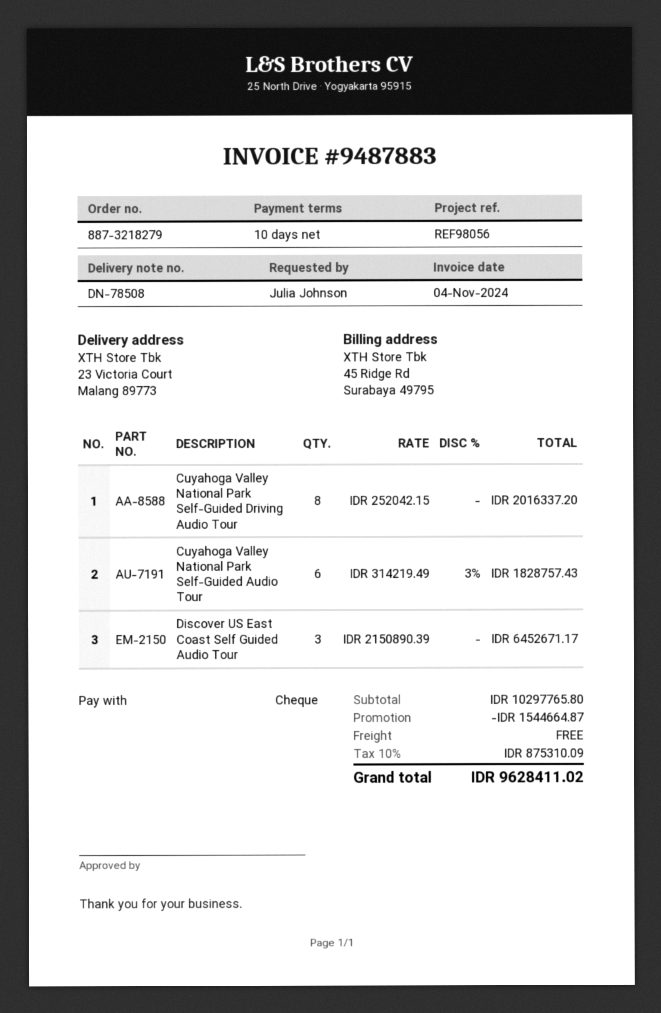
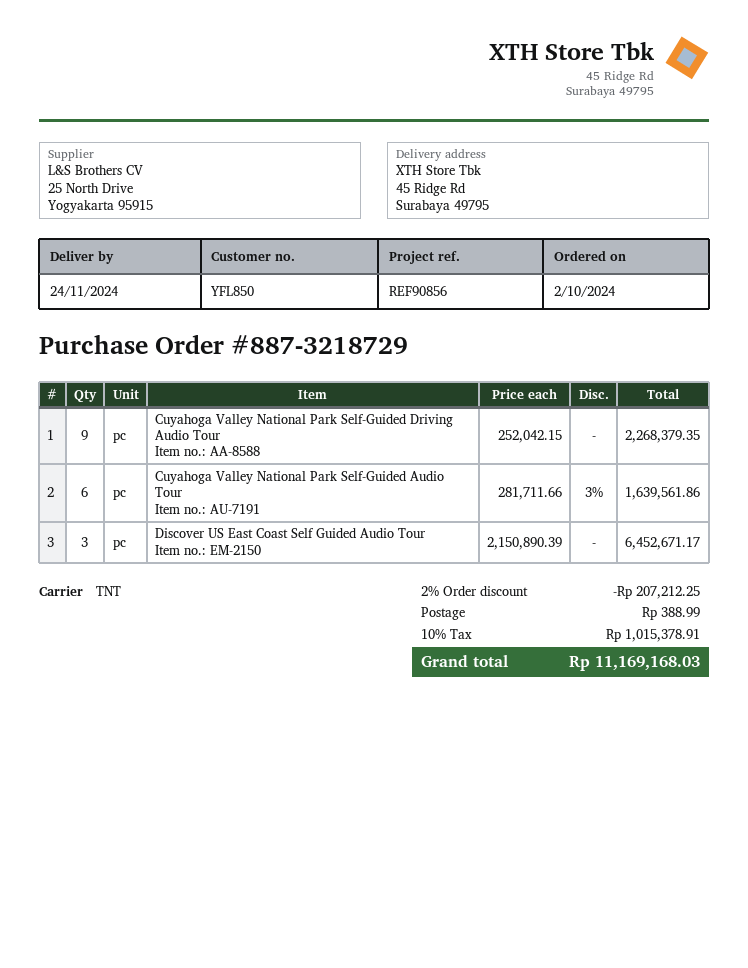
order number: 887-3218279 -> 887-3218729
reference: REF98056 -> REF90856
ship to: 23 Victoria Court, Malang 89773 -> 45 Ridge Rd, Surabaya 49795
Cuyahoga Valley National Park Self-Guided Driving Audio Tour: 8 x 252042.15 = 2016337.20 -> 9 x 252042.15 = 2268379.35
Cuyahoga Valley National Park Self-Guided Audio Tour: 6 x 314219.49 - 3% = 1828757.43 -> 6 x 281711.66 - 3% = 1639561.86
discount: 1544664.87 -> 207212.25
shipping: 0.00 -> 388.99
tax: 10% = 875310.09 -> 10% = 1015378.91
total: 9628411.02 -> 11169168.03

